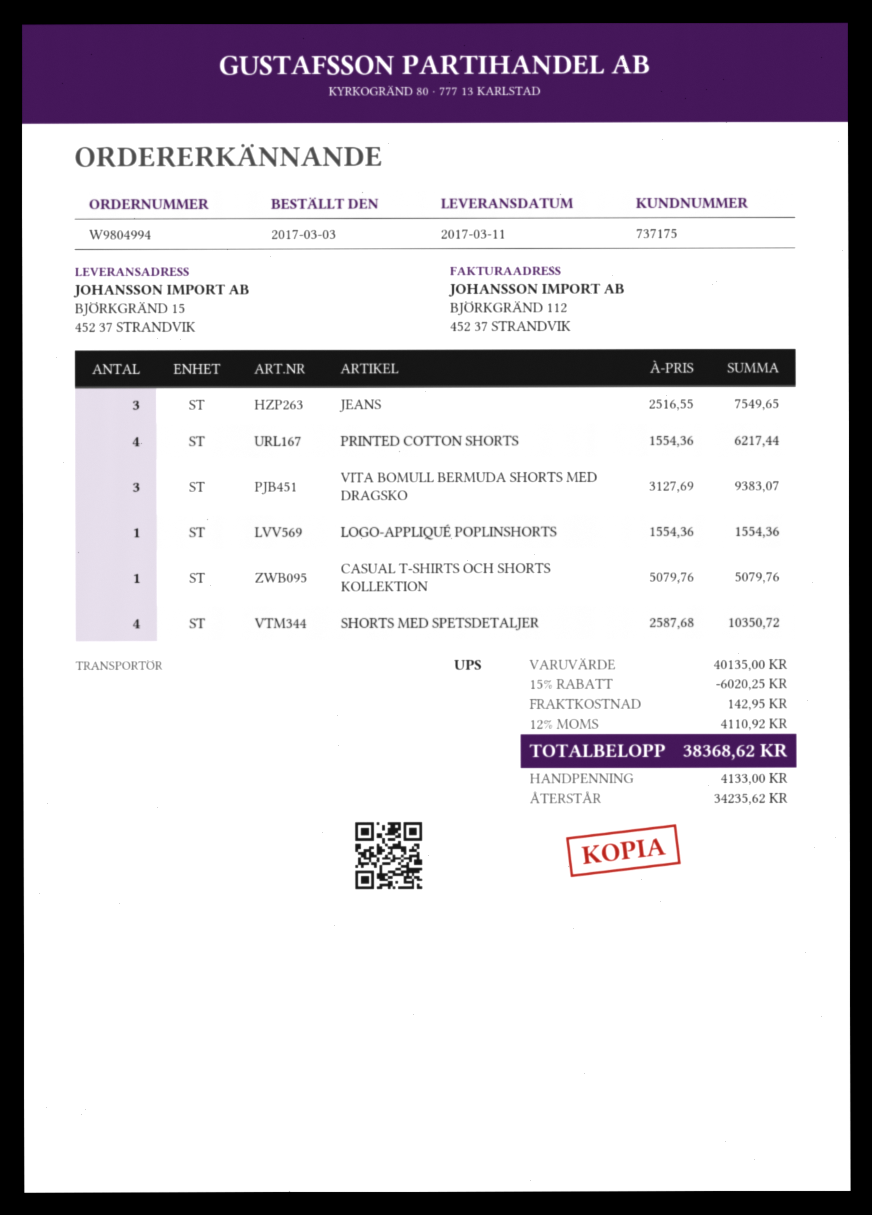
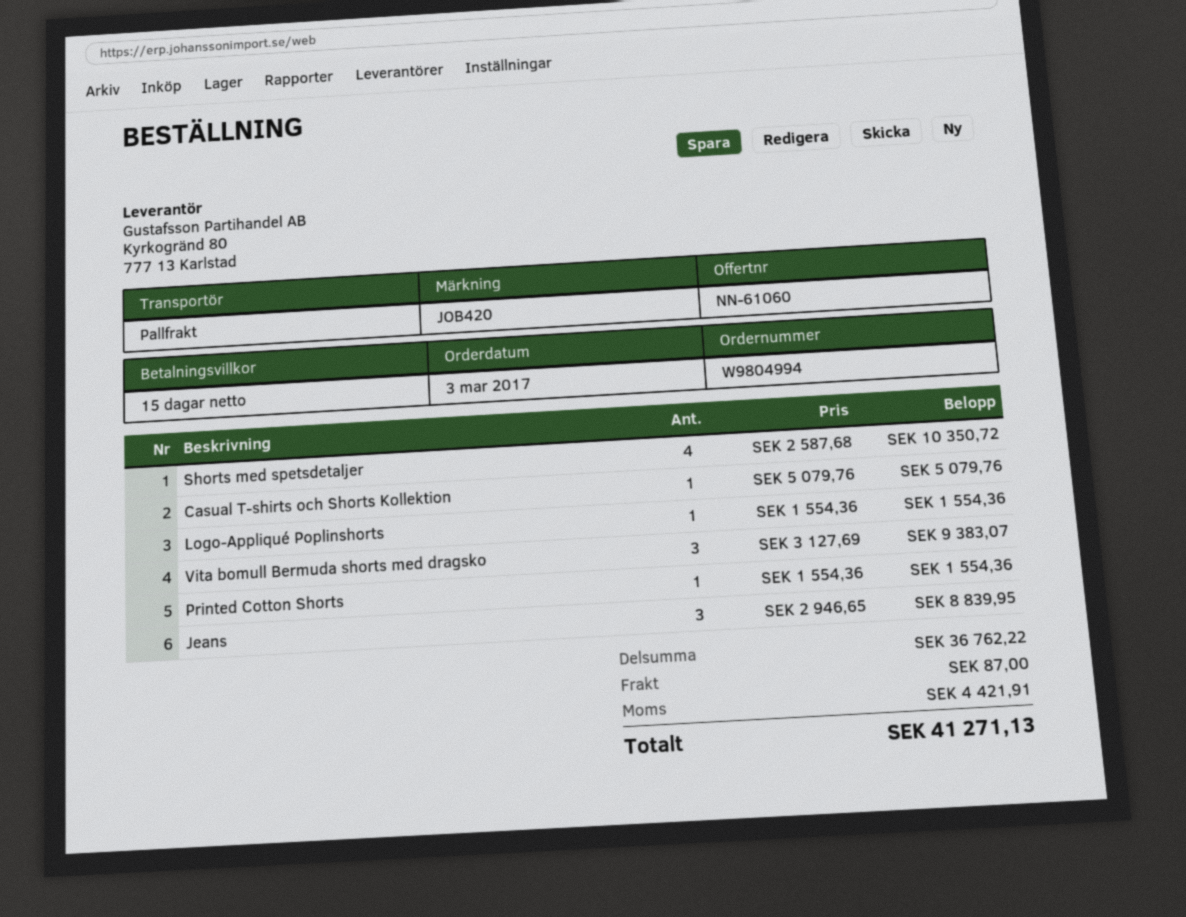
shipping method: UPS -> pallet freight
JEANS: 3 x 2516.55 = 7549.65 -> 3 x 2946.65 = 8839.95
PRINTED COTTON SHORTS: 4 x 1554.36 = 6217.44 -> 1 x 1554.36 = 1554.36
subtotal: 40135.00 -> 36762.22
discount: 15% = 6020.25 -> none
shipping: 142.95 -> 87.00
tax: 4110.92 -> 4421.91
total: 38368.62 -> 41271.13

